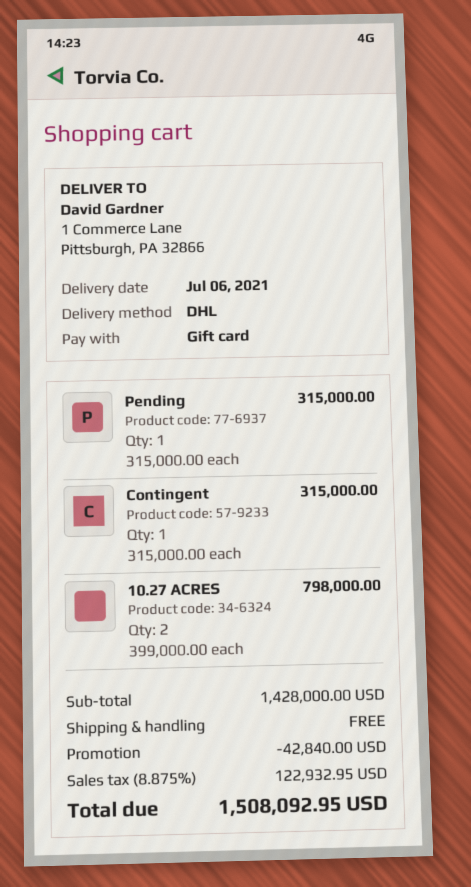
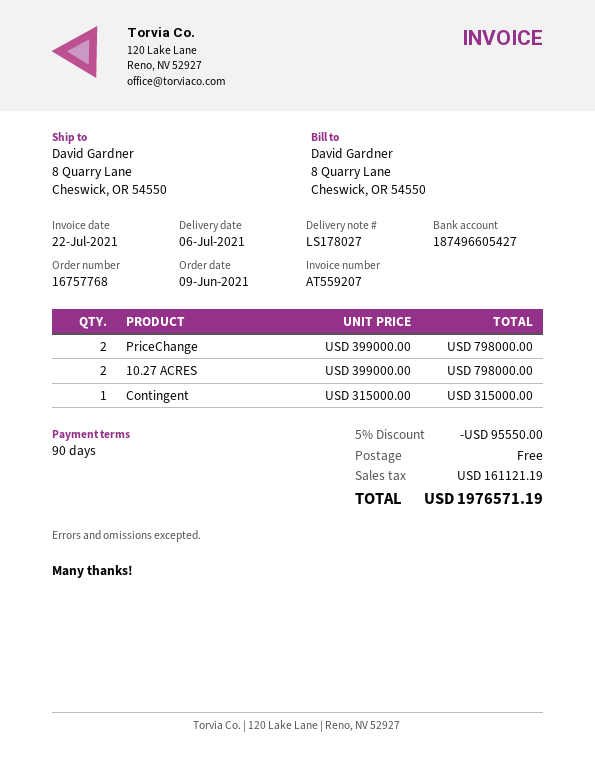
ship to: 1 Commerce Lane, Pittsburgh, PA 32866 -> 8 Quarry Lane, Cheswick, OR 54550
Pending: 1 x 315000.00 = 315000.00 -> none
PriceChange: none -> 2 x 399000.00 = 798000.00
discount: 42840.00 -> 95550.00
tax: 122932.95 -> 161121.19
total: 1508092.95 -> 1976571.19

